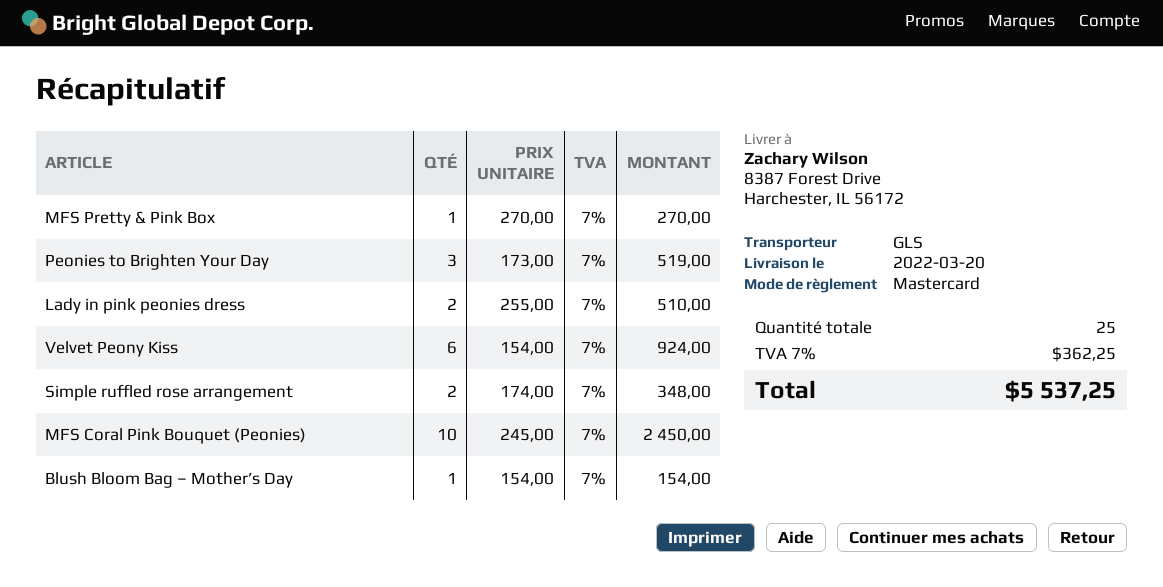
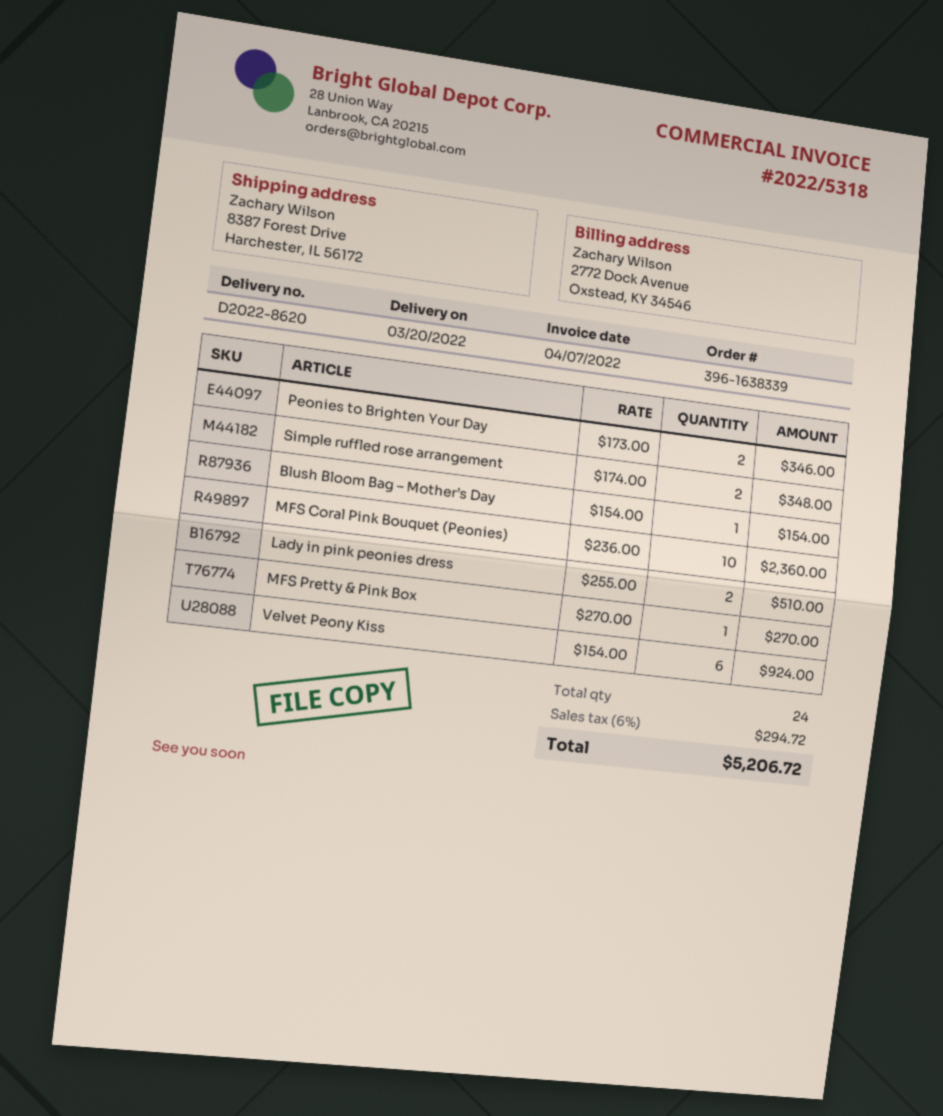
Peonies to Brighten Your Day: 3 x 173.00 = 519.00 -> 2 x 173.00 = 346.00
MFS Coral Pink Bouquet (Peonies): 10 x 245.00 = 2450.00 -> 10 x 236.00 = 2360.00
total quantity: 25 -> 24
tax: 7% = 362.25 -> 6% = 294.72
total: 5537.25 -> 5206.72

